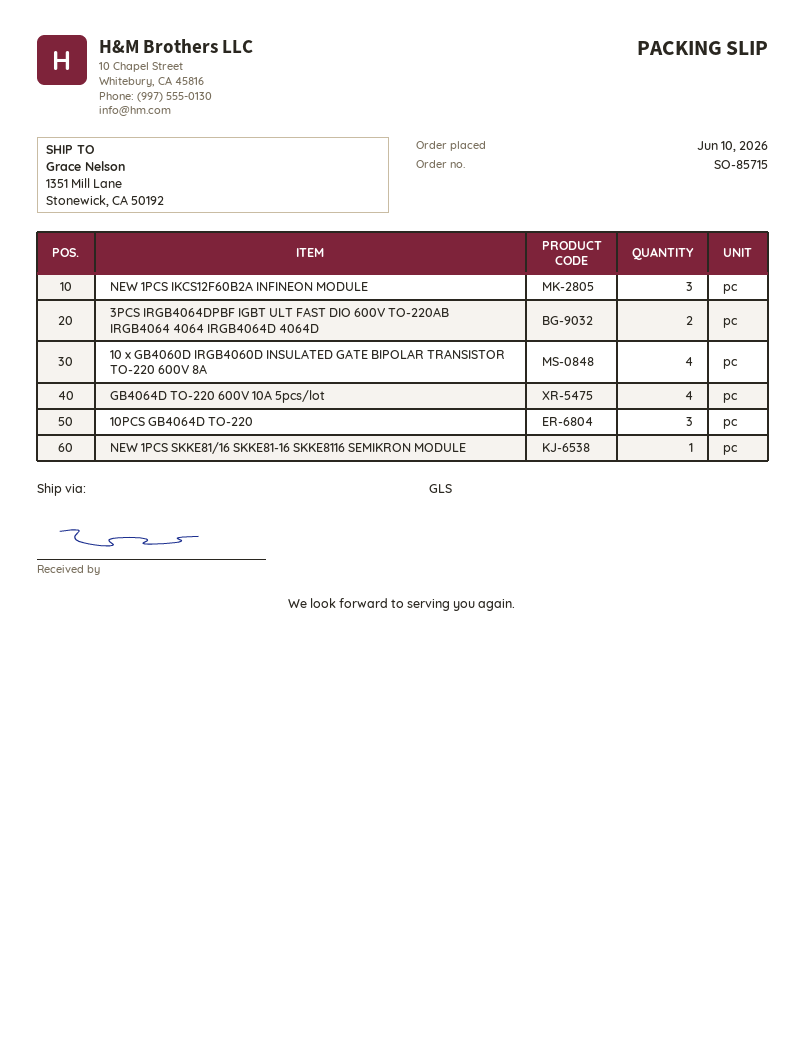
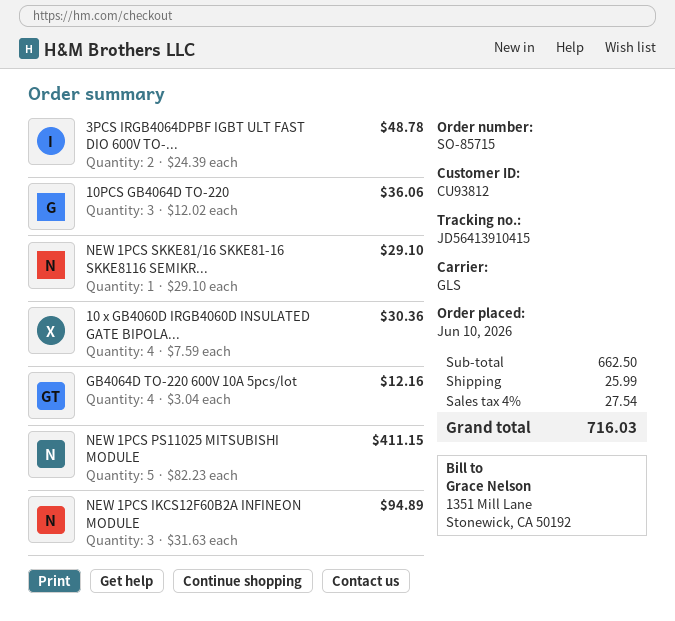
NEW 1PCS PS11025 MITSUBISHI MODULE: none -> 5

